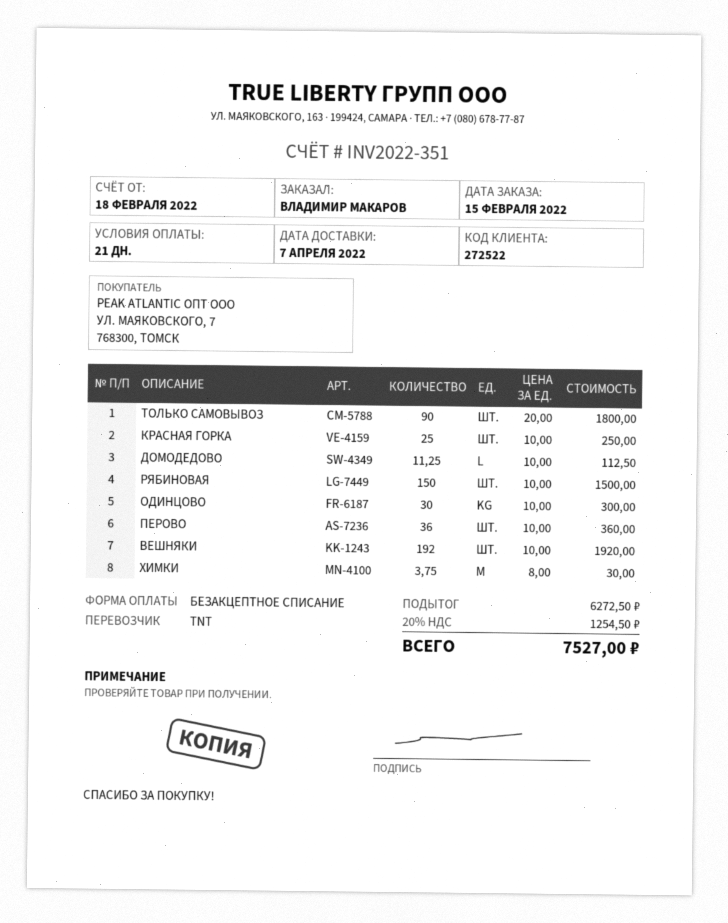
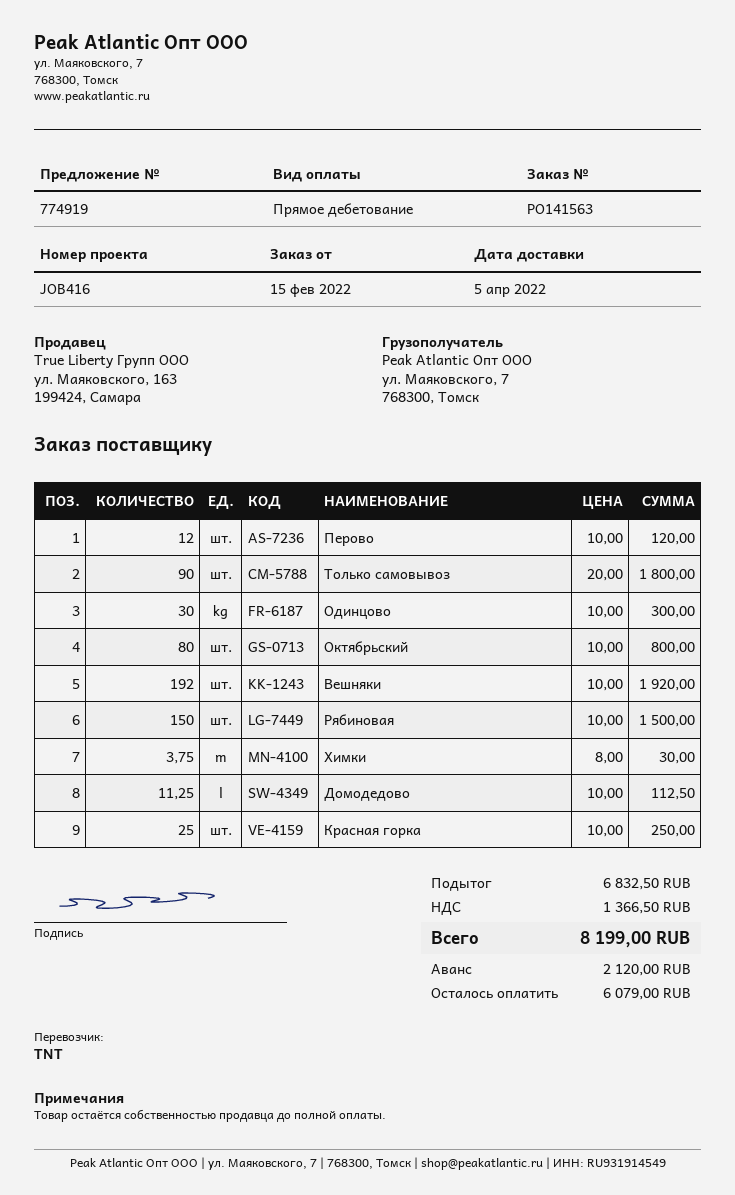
delivery date: 2022-04-07 -> 2022-04-05
ПЕРОВО: 36 x 10.00 = 360.00 -> 12 x 10.00 = 120.00
Октябрьский: none -> 80 x 10.00 = 800.00
subtotal: 6272.50 -> 6832.50
tax: 1254.50 -> 1366.50
total: 7527.00 -> 8199.00

